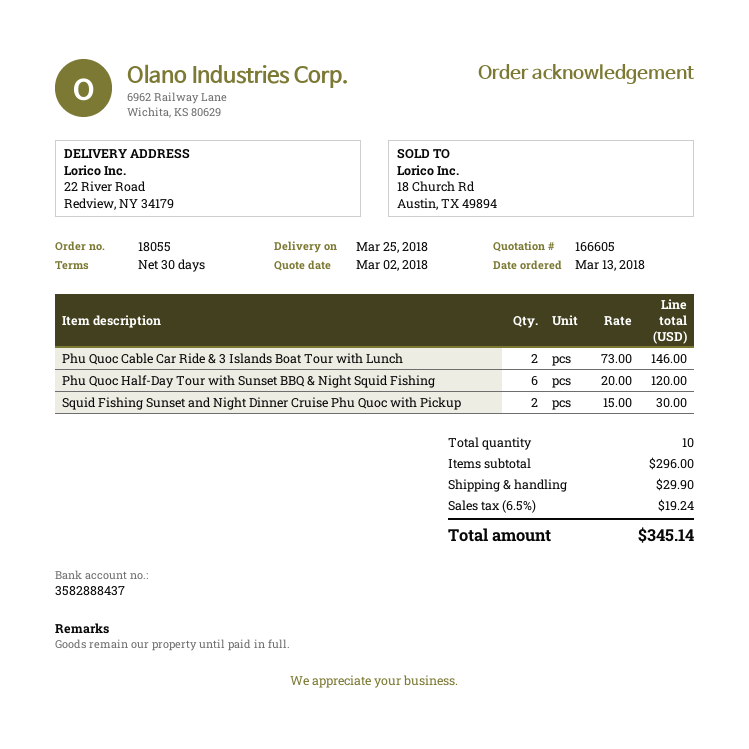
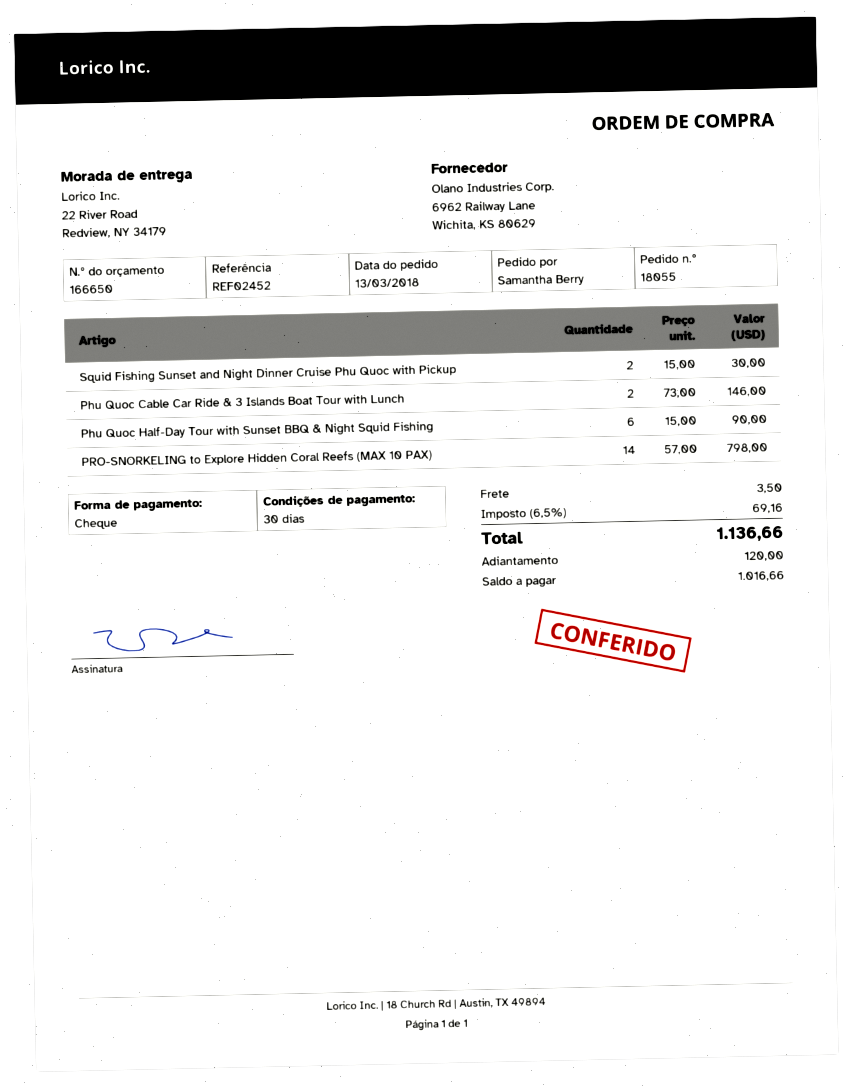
quote number: 166605 -> 166650
Phu Quoc Half-Day Tour with Sunset BBQ & Night Squid Fishing: 6 x 20.00 = 120.00 -> 6 x 15.00 = 90.00
PRO-SNORKELING to Explore Hidden Coral Reefs (MAX 10 PAX): none -> 14 x 57.00 = 798.00
shipping: 29.90 -> 3.50
tax: 6.5% = 19.24 -> 6.5% = 69.16
total: 345.14 -> 1136.66

